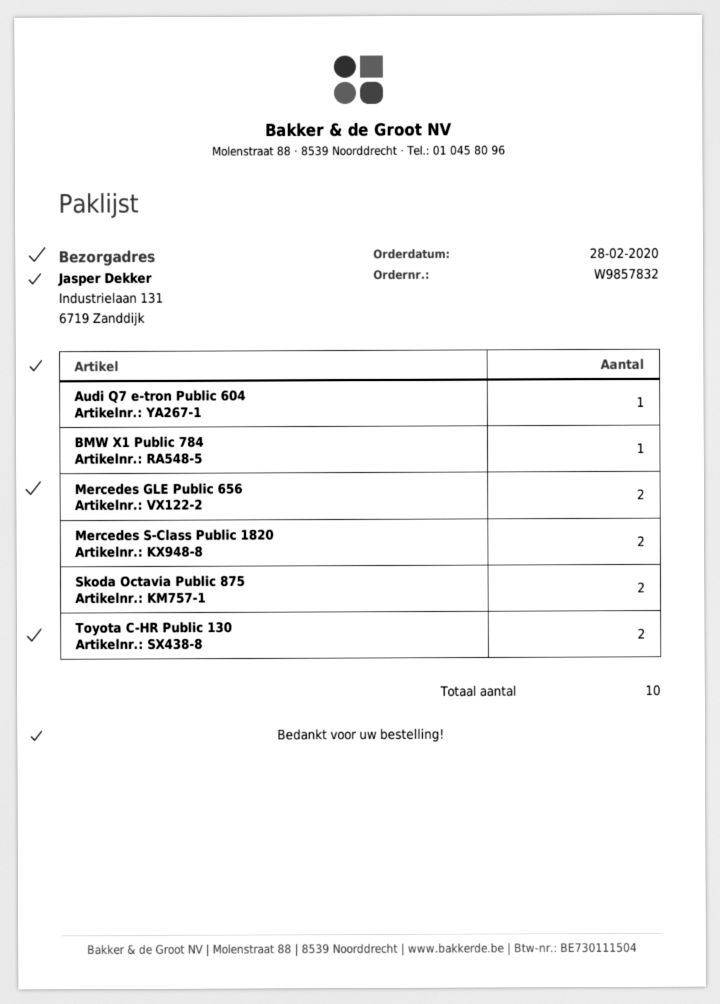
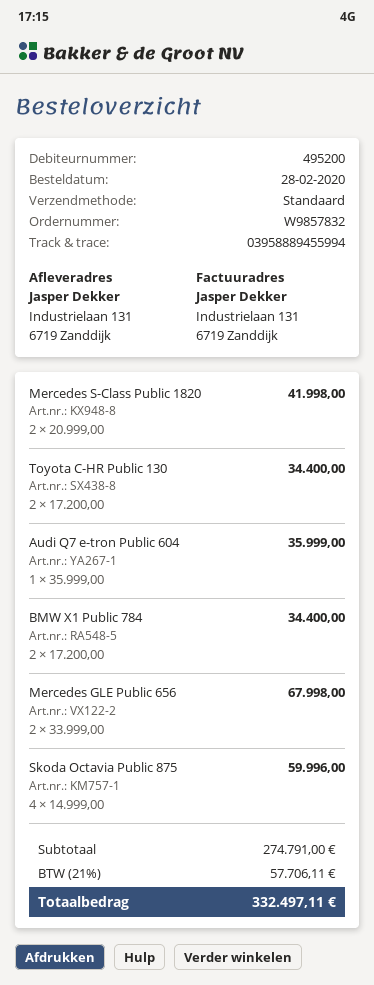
BMW X1 Public 784: 1 -> 2
Skoda Octavia Public 875: 2 -> 4

